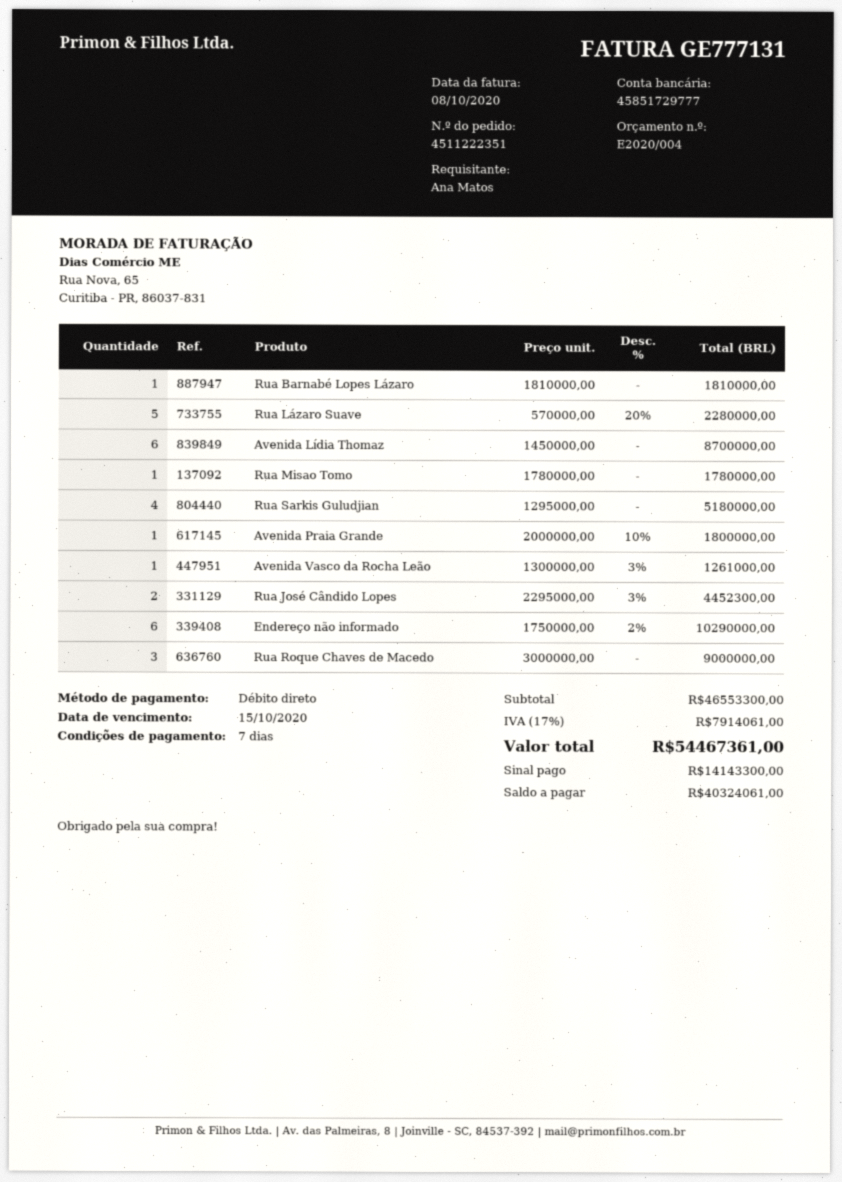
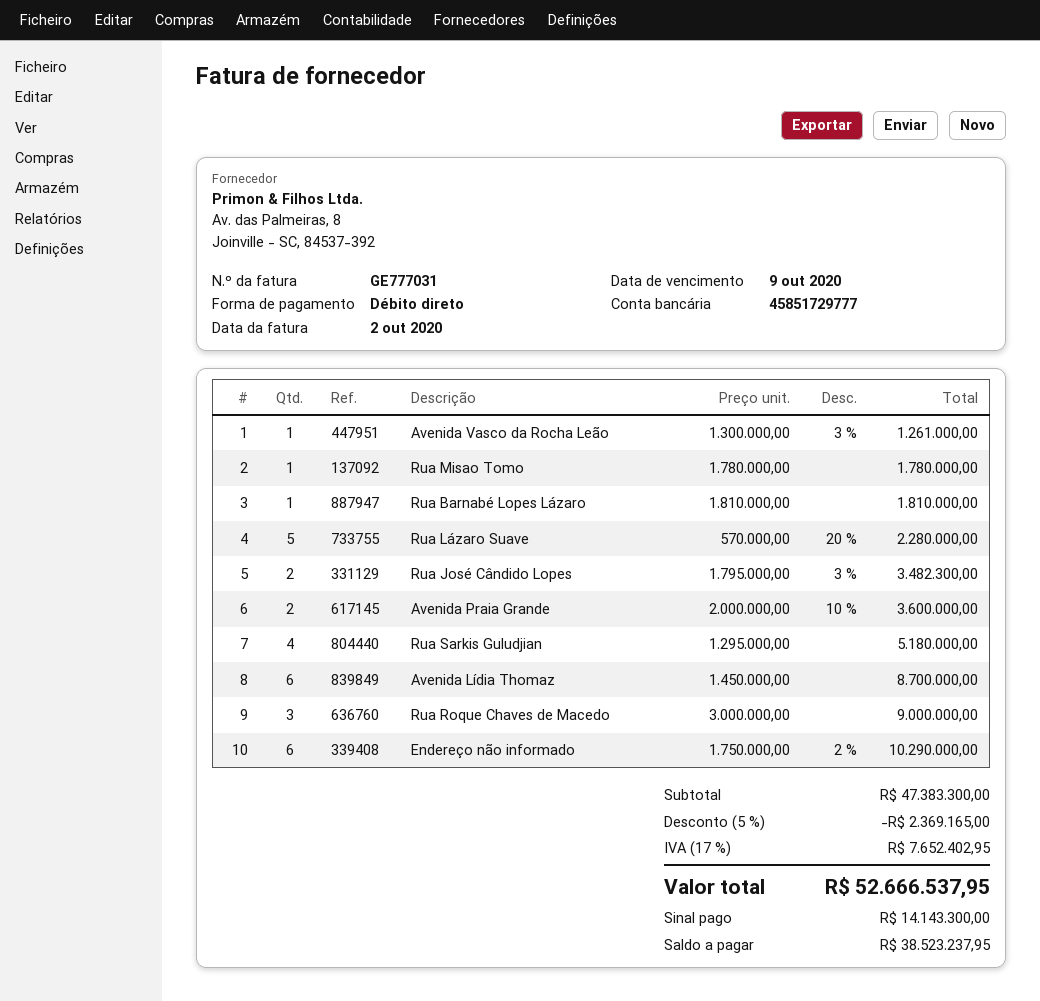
invoice number: GE777131 -> GE777031
invoice date: 2020-10-08 -> 2020-10-02
due date: 2020-10-15 -> 2020-10-09
Avenida Praia Grande: 1 x 2000000.00 - 10% = 1800000.00 -> 2 x 2000000.00 - 10% = 3600000.00
Rua José Cândido Lopes: 2 x 2295000.00 - 3% = 4452300.00 -> 2 x 1795000.00 - 3% = 3482300.00
subtotal: 46553300.00 -> 47383300.00
discount: none -> 5% = 2369165.00
tax: 17% = 7914061.00 -> 17% = 7652402.95
total: 54467361.00 -> 52666537.95
balance: 40324061.00 -> 38523237.95

